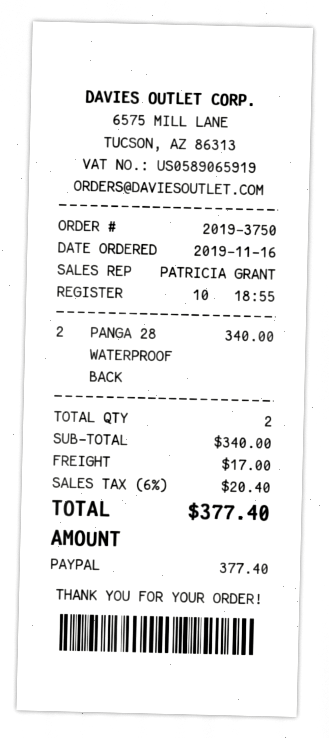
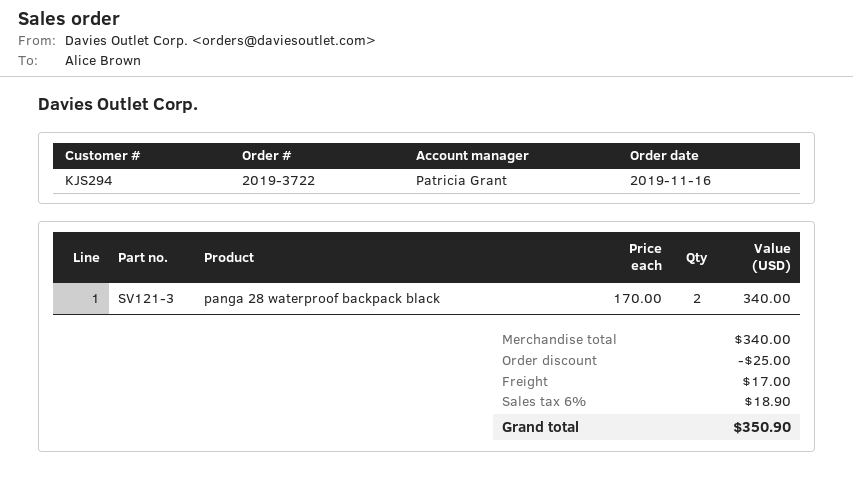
order number: 2019-3750 -> 2019-3722
discount: none -> 25.00
tax: 6% = 20.40 -> 6% = 18.90
total: 377.40 -> 350.90

